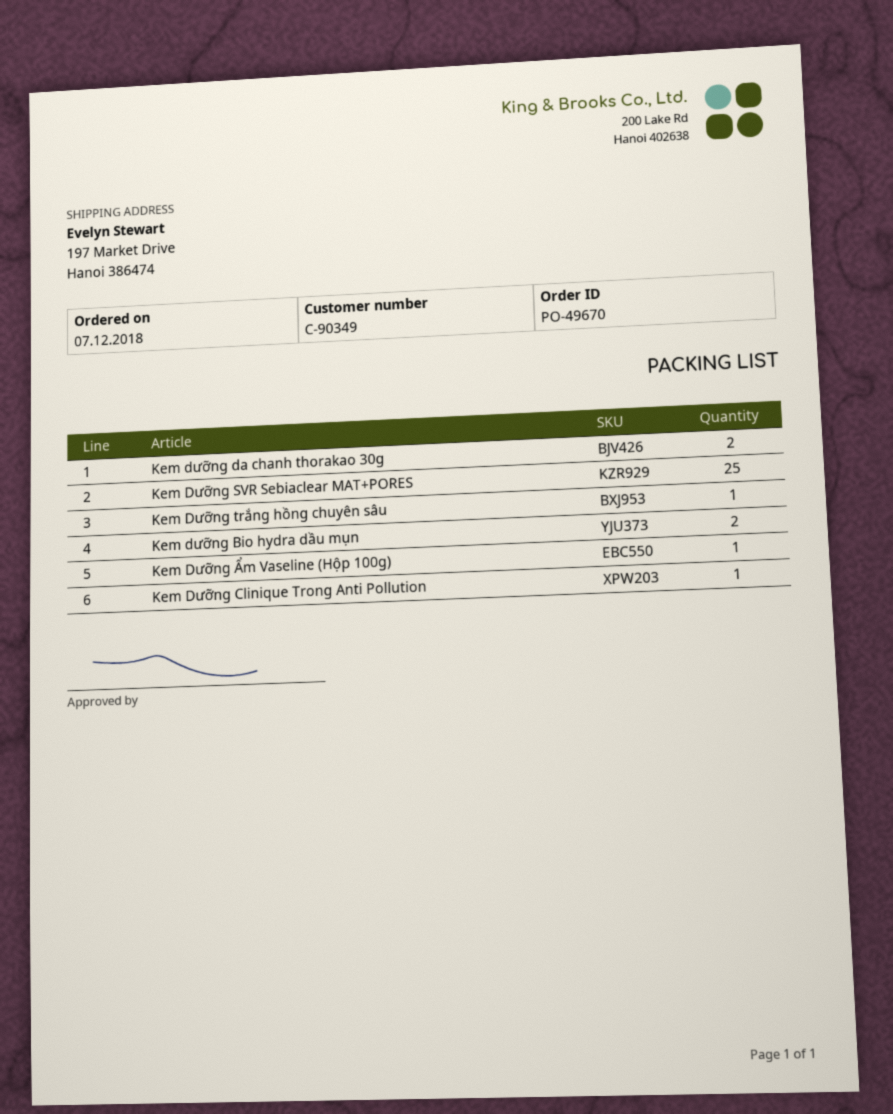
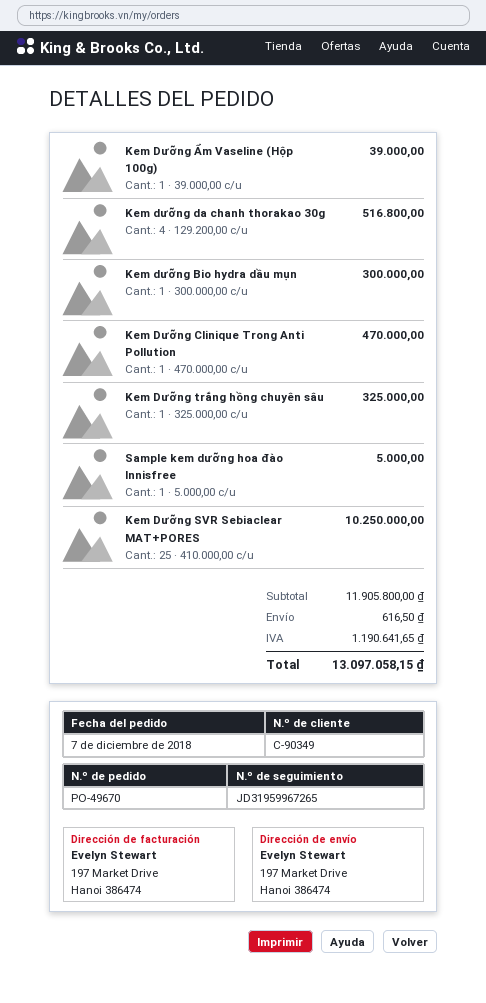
Kem dưỡng da chanh thorakao 30g: 2 -> 4
Kem dưỡng Bio hydra dầu mụn: 2 -> 1
Sample kem dưỡng hoa đào Innisfree: none -> 1

